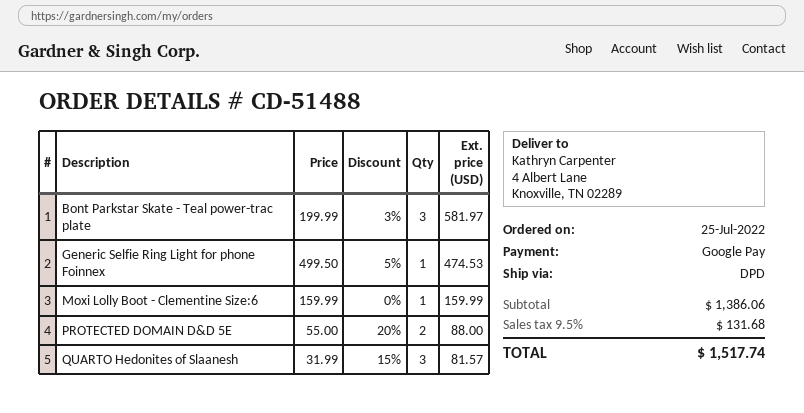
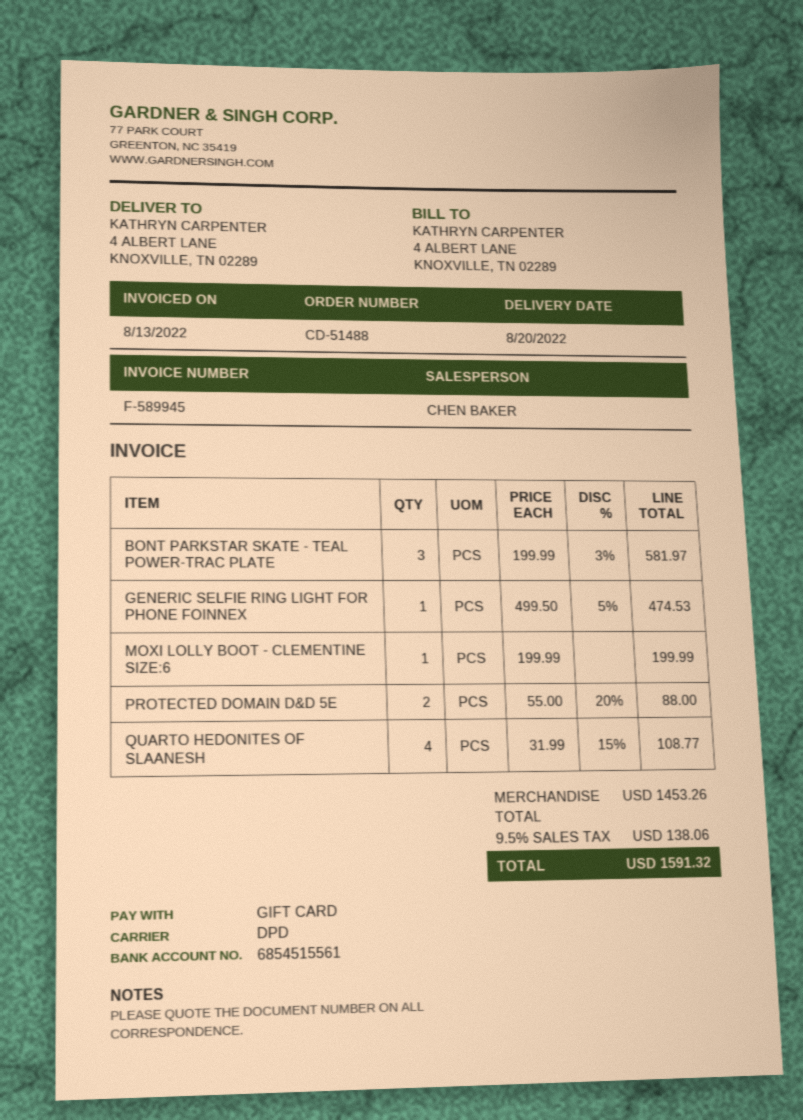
payment method: Google Pay -> gift card
Moxi Lolly Boot - Clementine Size:6: 1 x 159.99 = 159.99 -> 1 x 199.99 = 199.99
QUARTO Hedonites of Slaanesh: 3 x 31.99 - 15% = 81.57 -> 4 x 31.99 - 15% = 108.77
subtotal: 1386.06 -> 1453.26
tax: 9.5% = 131.68 -> 9.5% = 138.06
total: 1517.74 -> 1591.32

